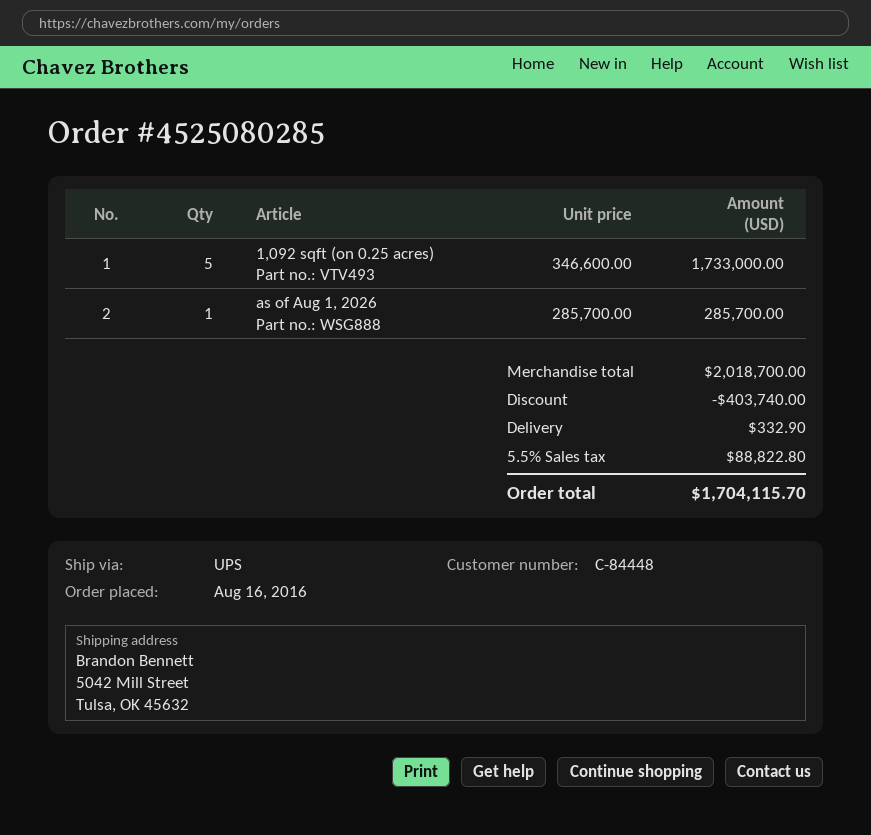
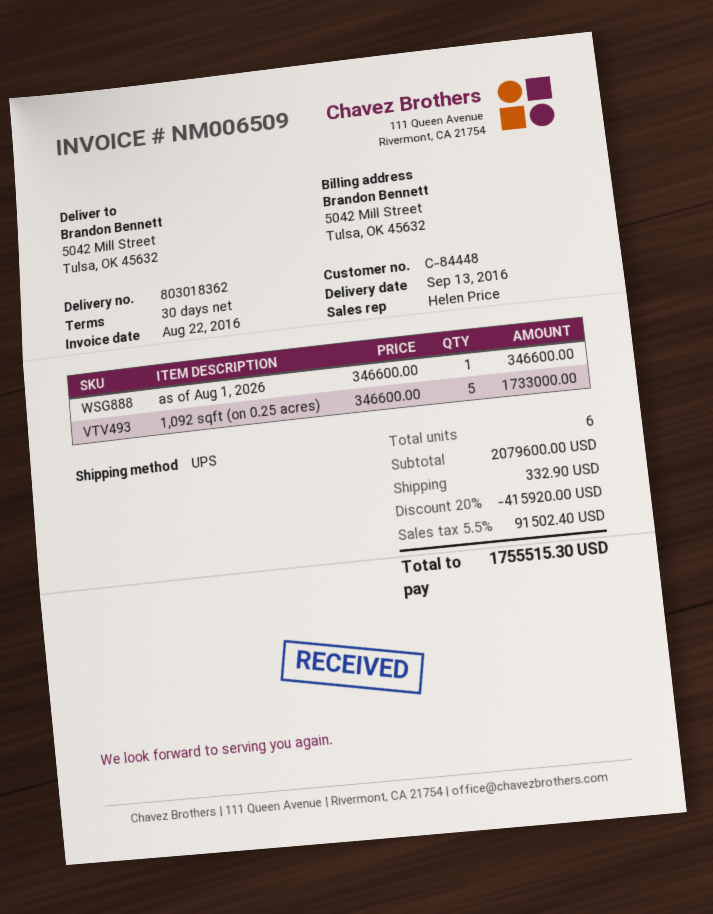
as of Aug 1, 2026: 1 x 285700.00 = 285700.00 -> 1 x 346600.00 = 346600.00
subtotal: 2018700.00 -> 2079600.00
discount: 403740.00 -> 415920.00
tax: 5.5% = 88822.80 -> 5.5% = 91502.40
total: 1704115.70 -> 1755515.30

